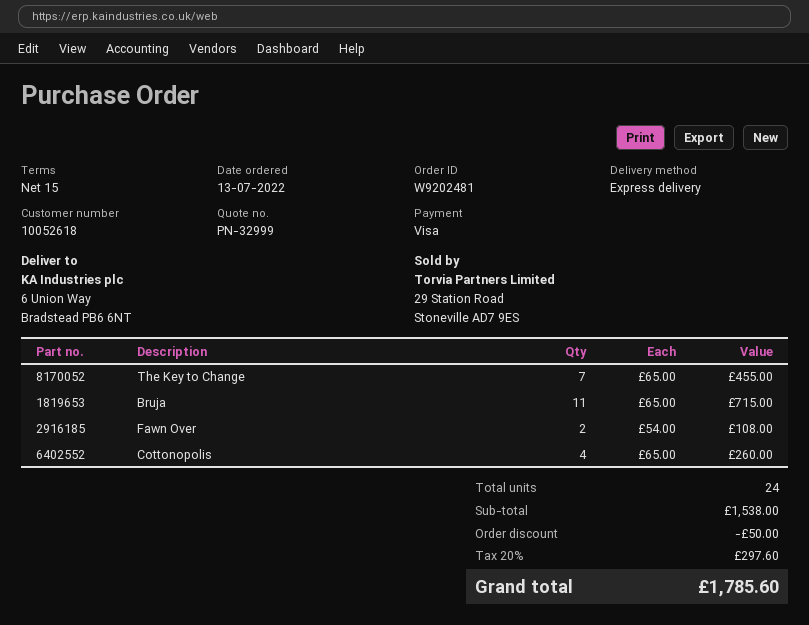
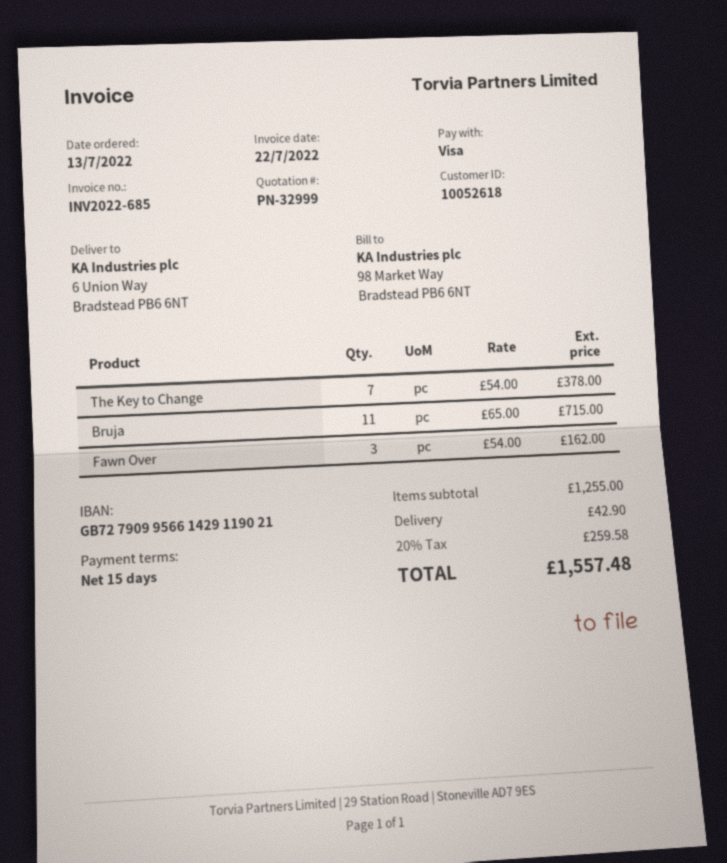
The Key to Change: 7 x 65.00 = 455.00 -> 7 x 54.00 = 378.00
Fawn Over: 2 x 54.00 = 108.00 -> 3 x 54.00 = 162.00
Cottonopolis: 4 x 65.00 = 260.00 -> none
subtotal: 1538.00 -> 1255.00
discount: 50.00 -> none
shipping: none -> 42.90
tax: 20% = 297.60 -> 20% = 259.58
total: 1785.60 -> 1557.48

